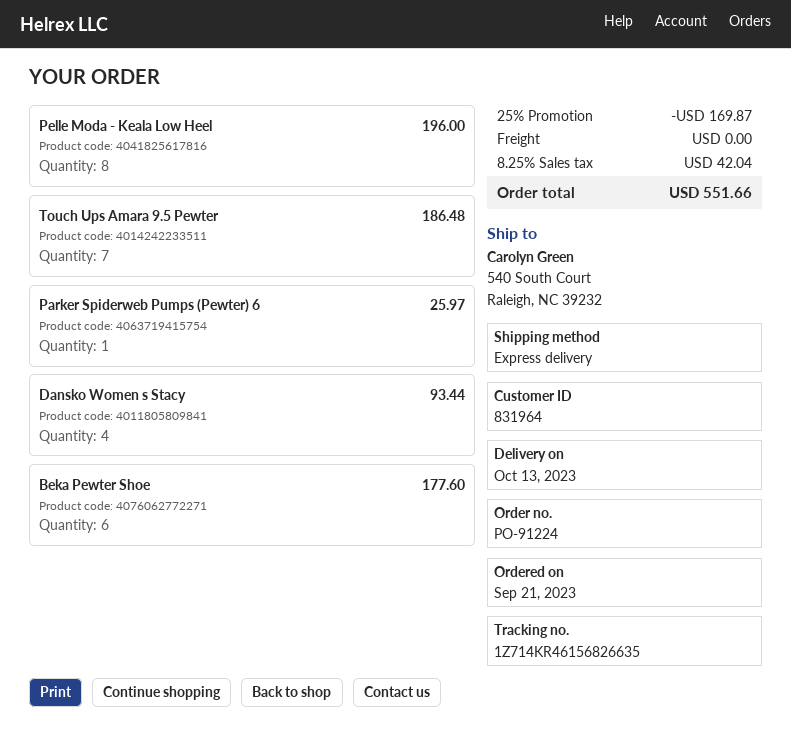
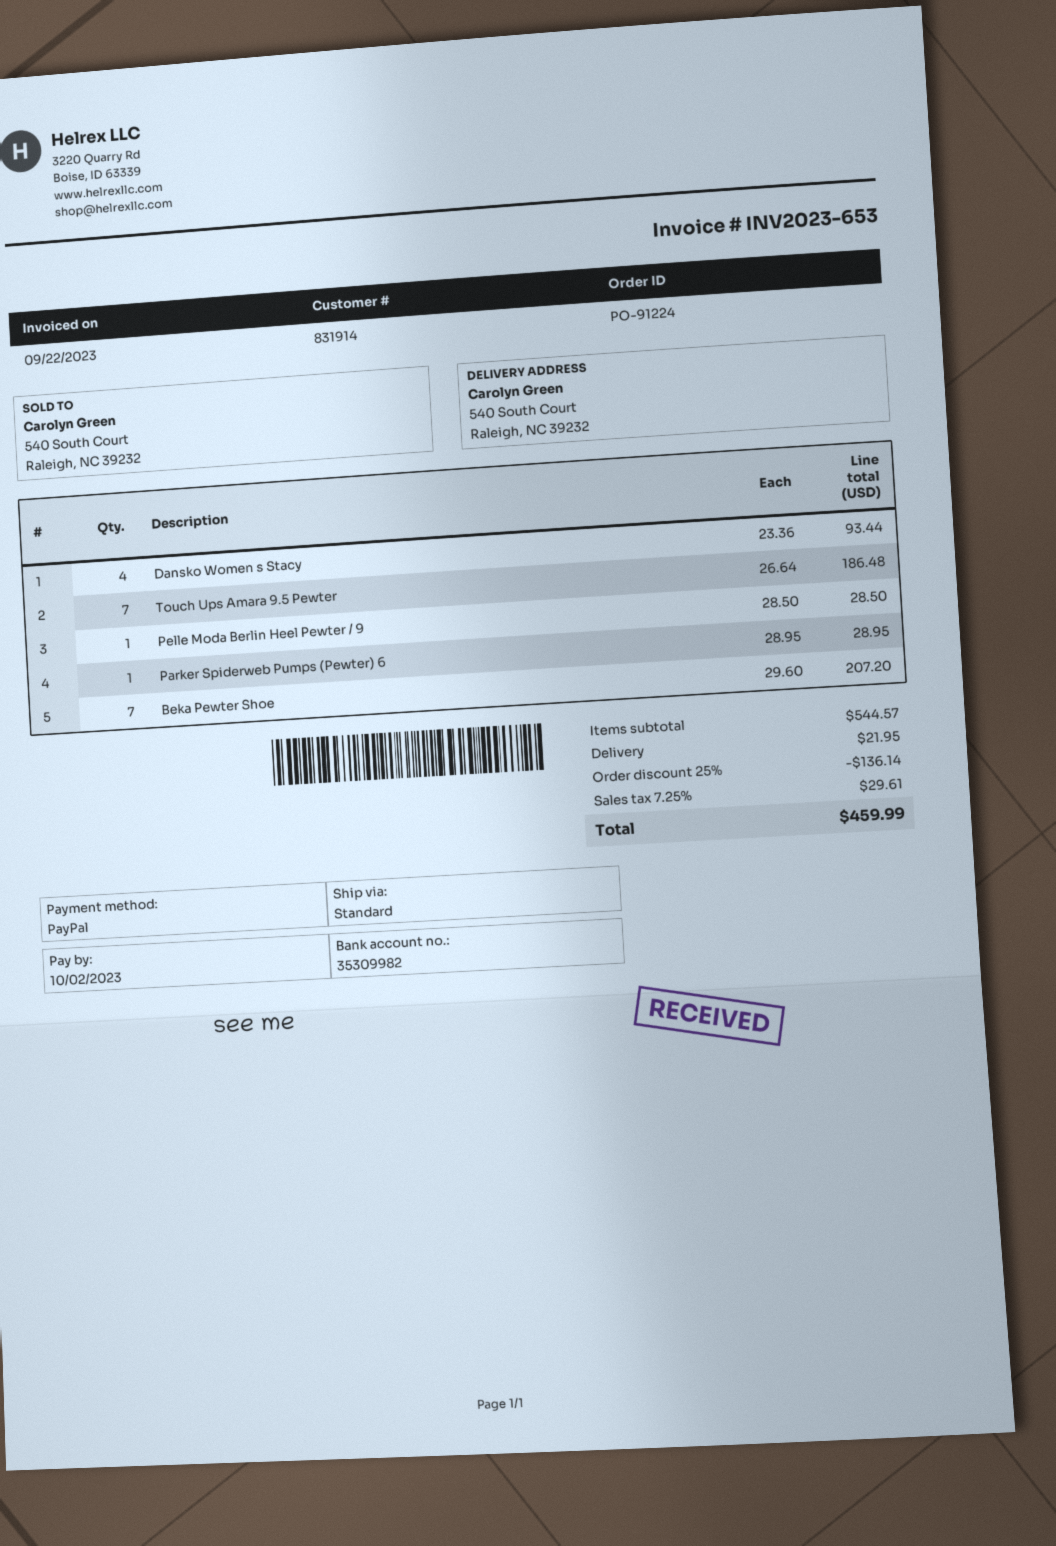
customer number: 831964 -> 831914
shipping method: express -> standard
Pelle Moda - Keala Low Heel: 8 for 196.00 -> none
Parker Spiderweb Pumps (Pewter) 6: 1 for 25.97 -> 1 for 28.95
Beka Pewter Shoe: 6 for 177.60 -> 7 for 207.20
Pelle Moda Berlin Heel Pewter / 9: none -> 1 for 28.50
discount: 25% = 169.87 -> 25% = 136.14
shipping: 0.00 -> 21.95
tax: 8.25% = 42.04 -> 7.25% = 29.61
total: 551.66 -> 459.99

